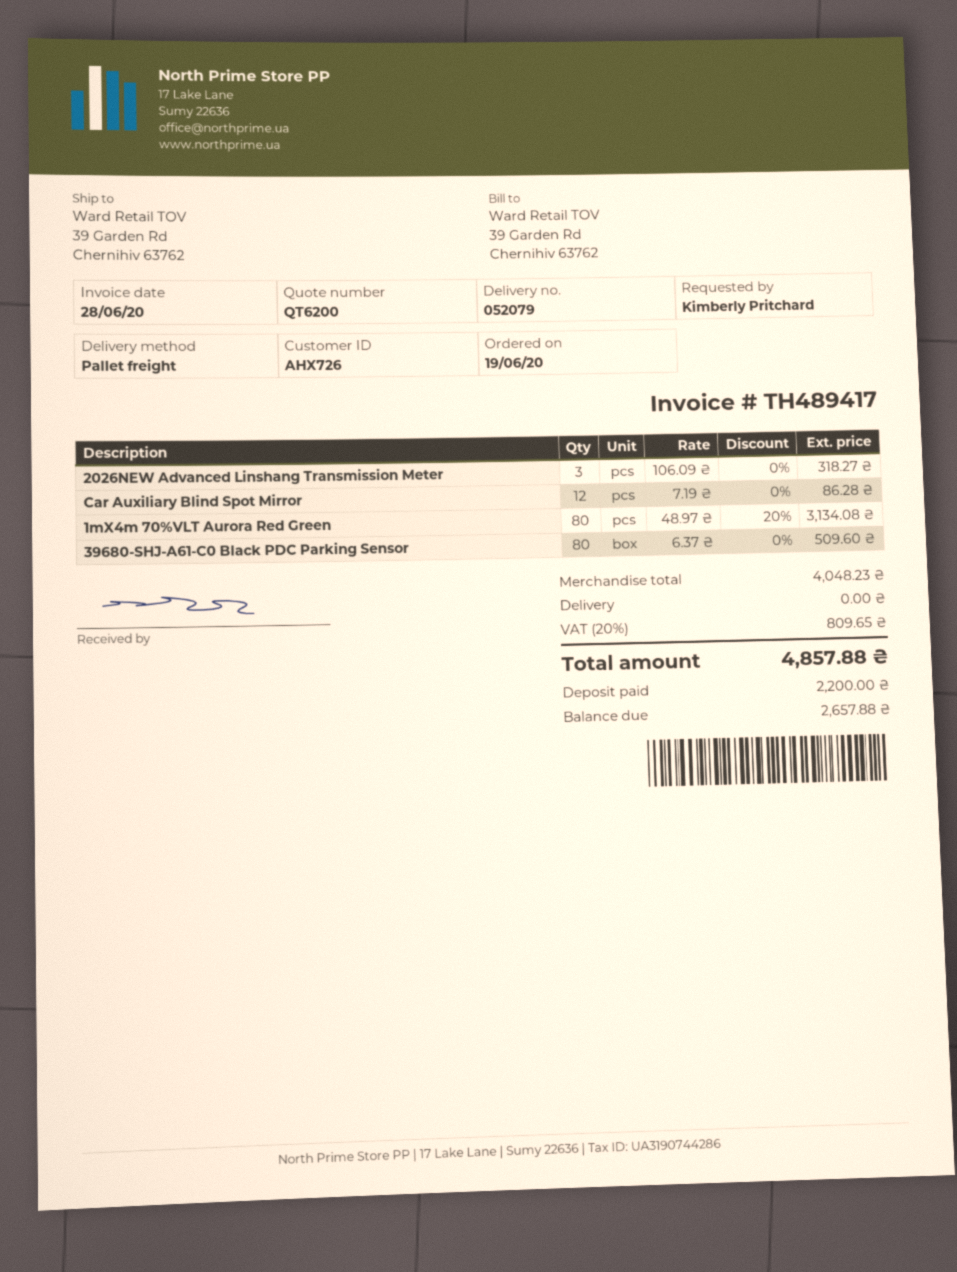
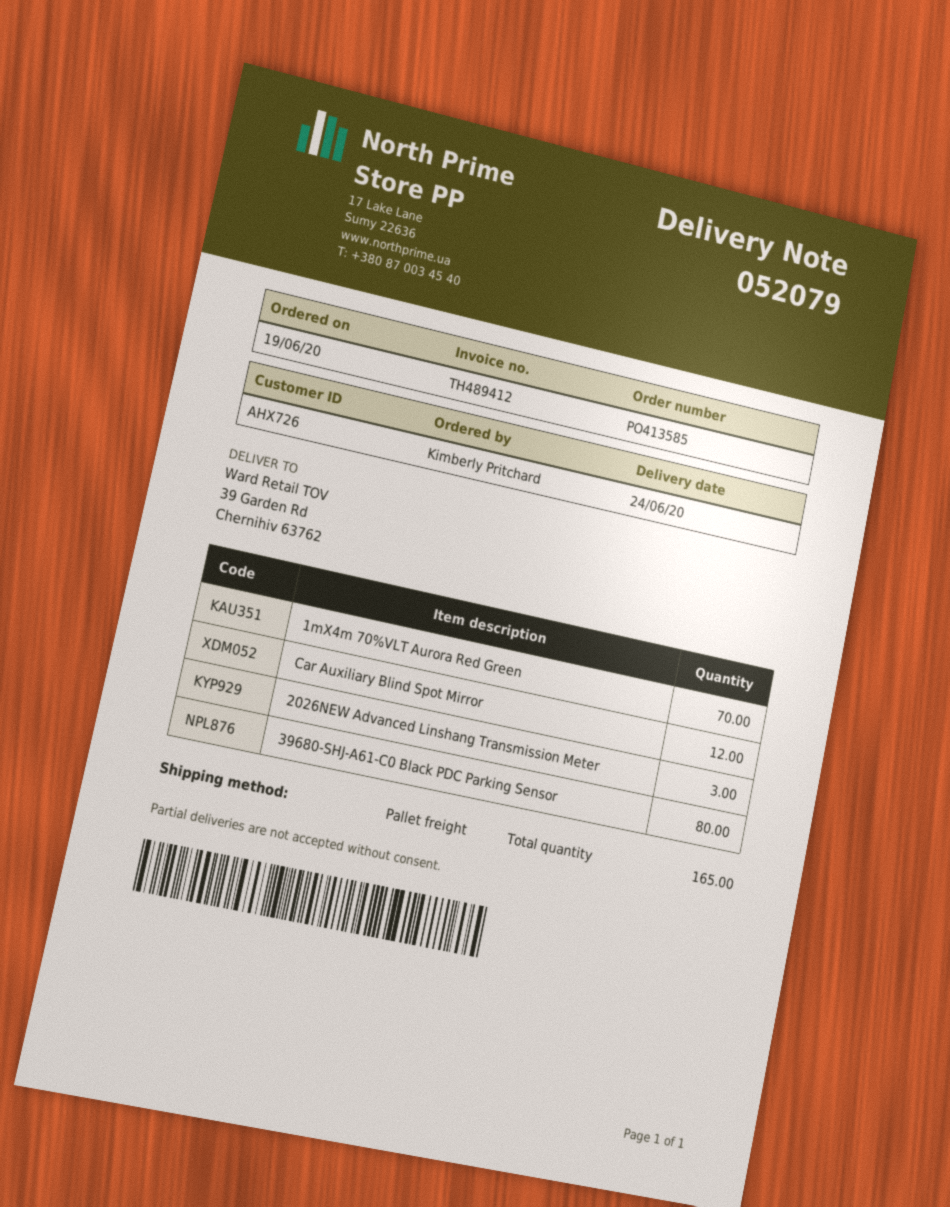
invoice number: TH489417 -> TH489412
1mX4m 70%VLT Aurora Red Green: 80 -> 70

